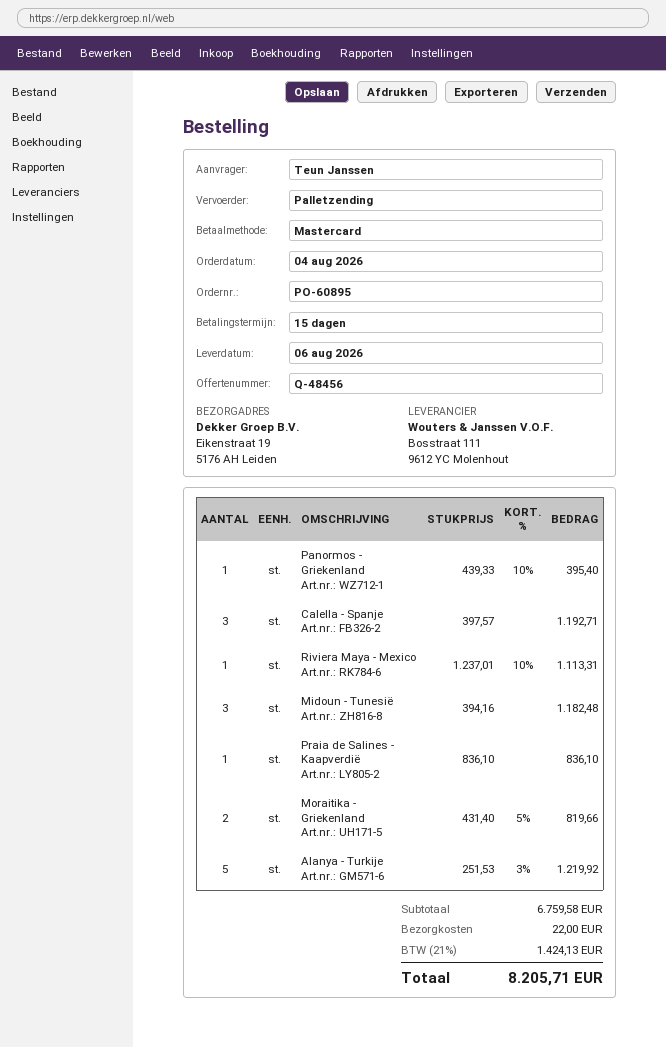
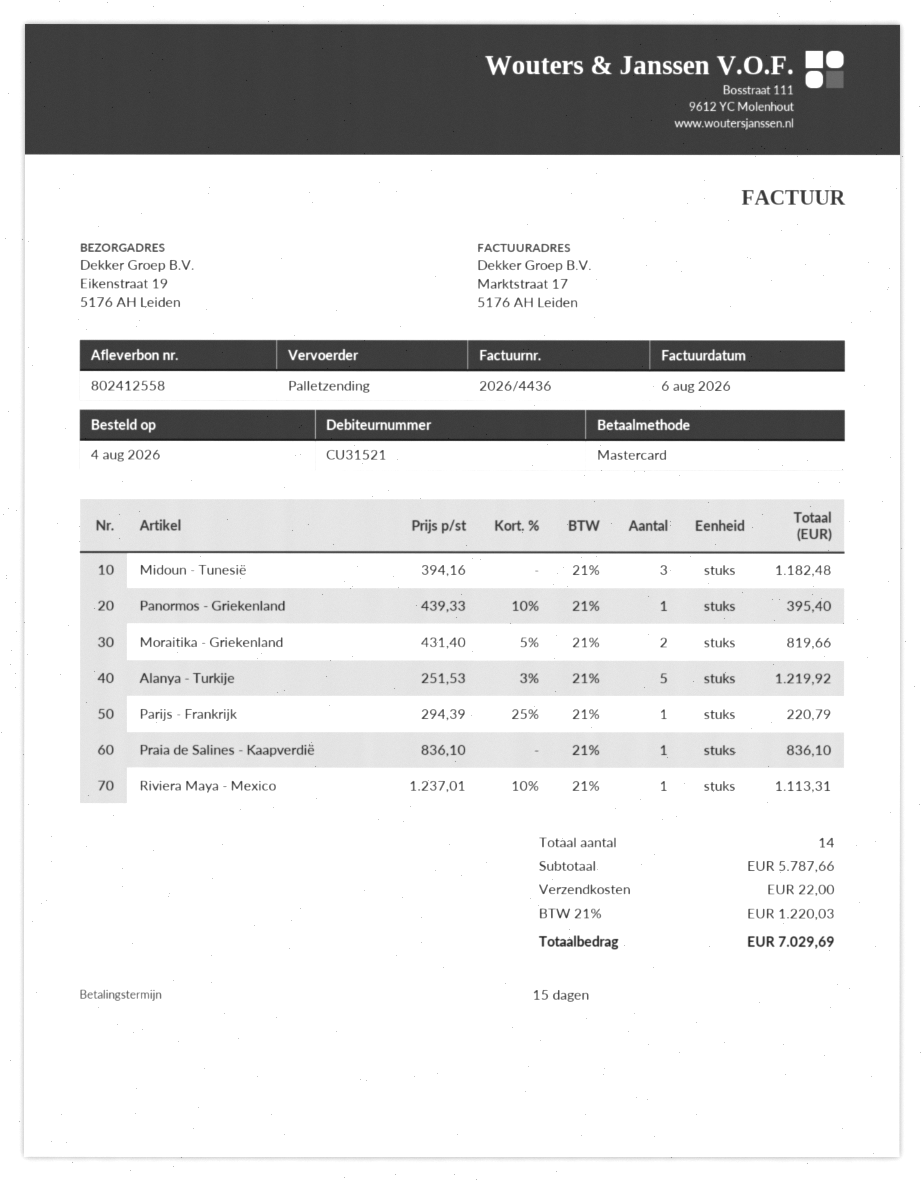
Calella - Spanje: 3 x 397.57 = 1192.71 -> none
Parijs - Frankrijk: none -> 1 x 294.39 - 25% = 220.79
subtotal: 6759.58 -> 5787.66
tax: 21% = 1424.13 -> 21% = 1220.03
total: 8205.71 -> 7029.69

